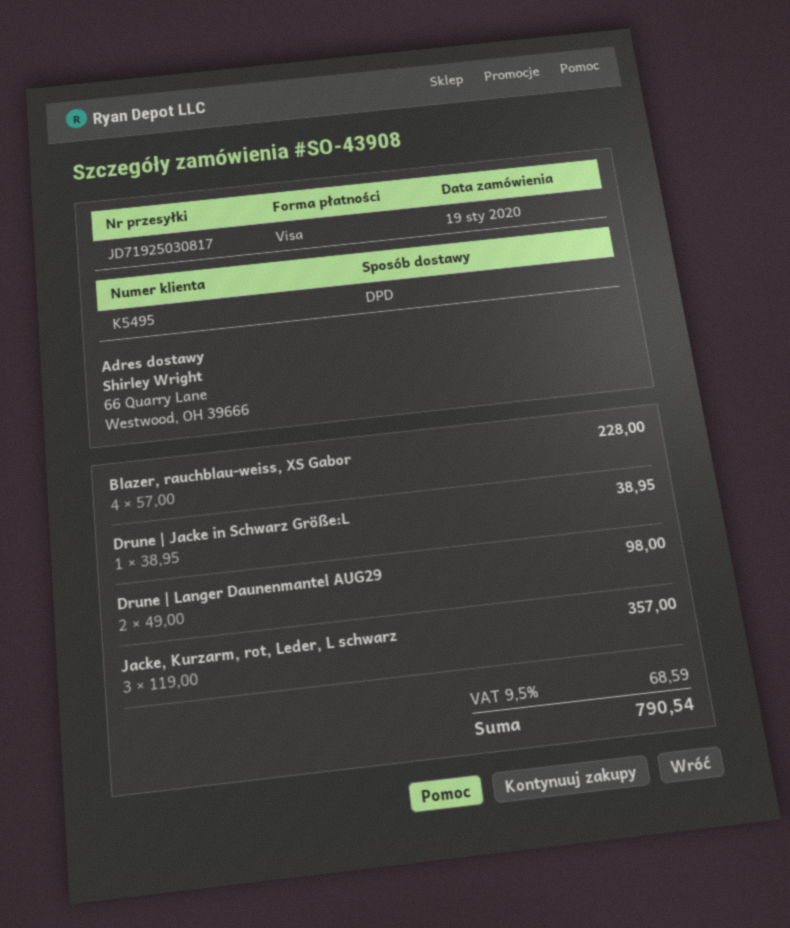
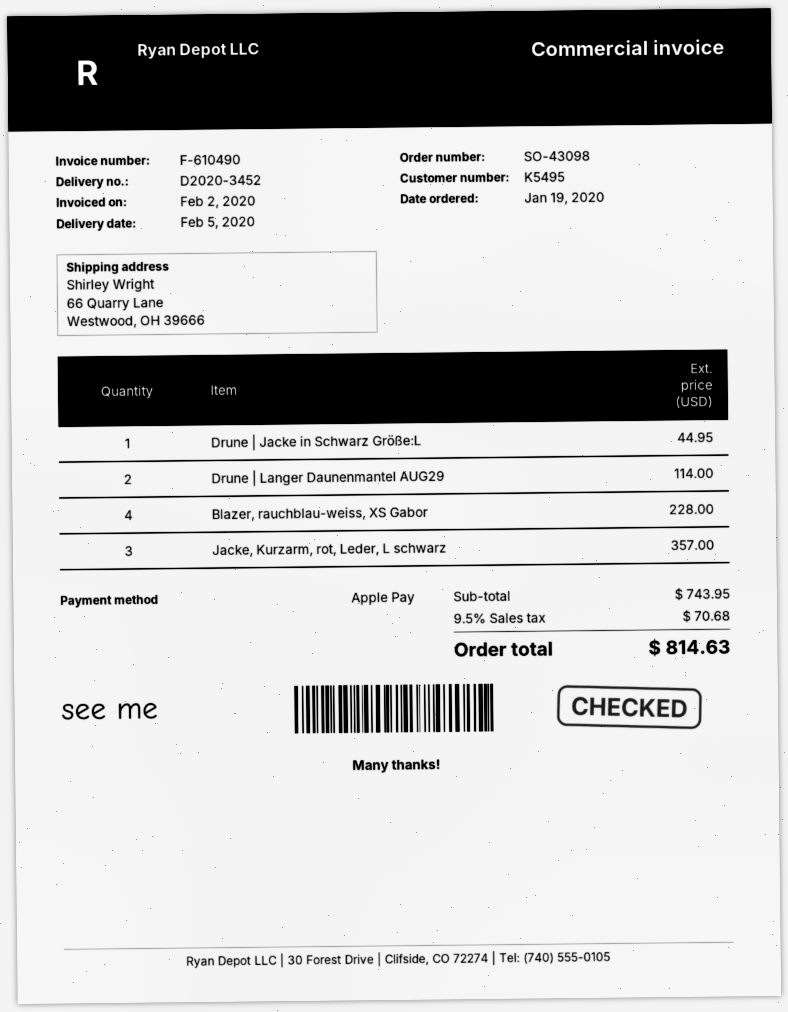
order number: SO-43908 -> SO-43098
payment method: Visa -> Apple Pay
Drune | Jacke in Schwarz Größe:L: 1 for 38.95 -> 1 for 44.95
Drune | Langer Daunenmantel AUG29: 2 for 98.00 -> 2 for 114.00
tax: 9.5% = 68.59 -> 9.5% = 70.68
total: 790.54 -> 814.63

